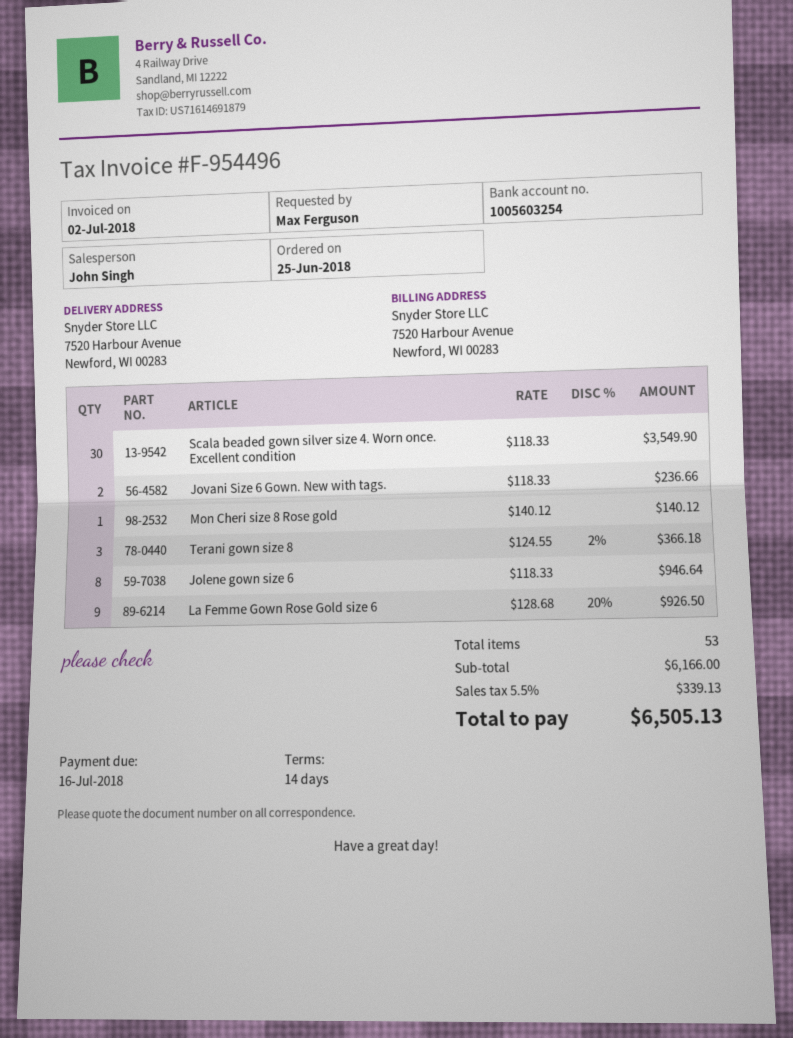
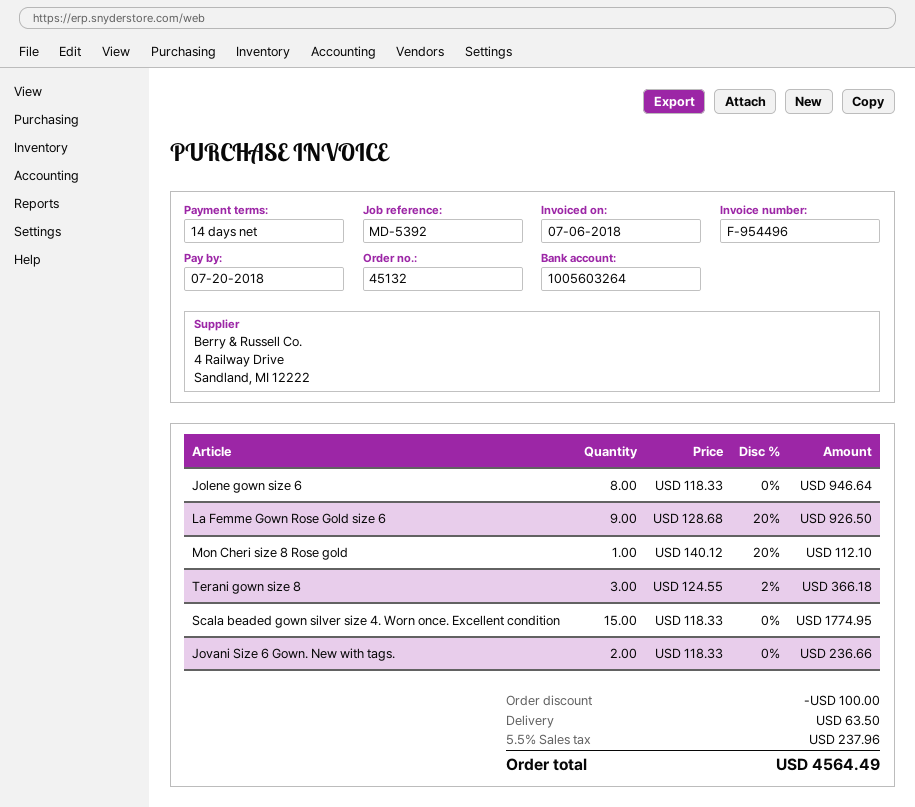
invoice date: 2018-07-02 -> 2018-07-06
due date: 2018-07-16 -> 2018-07-20
bank account: 1005603254 -> 1005603264
Scala beaded gown silver size 4. Worn once. Excellent condition: 30 x 118.33 = 3549.90 -> 15 x 118.33 = 1774.95
Mon Cheri size 8 Rose gold: 1 x 140.12 = 140.12 -> 1 x 140.12 - 20% = 112.10
discount: none -> 100.00
shipping: none -> 63.50
tax: 5.5% = 339.13 -> 5.5% = 237.96
total: 6505.13 -> 4564.49

